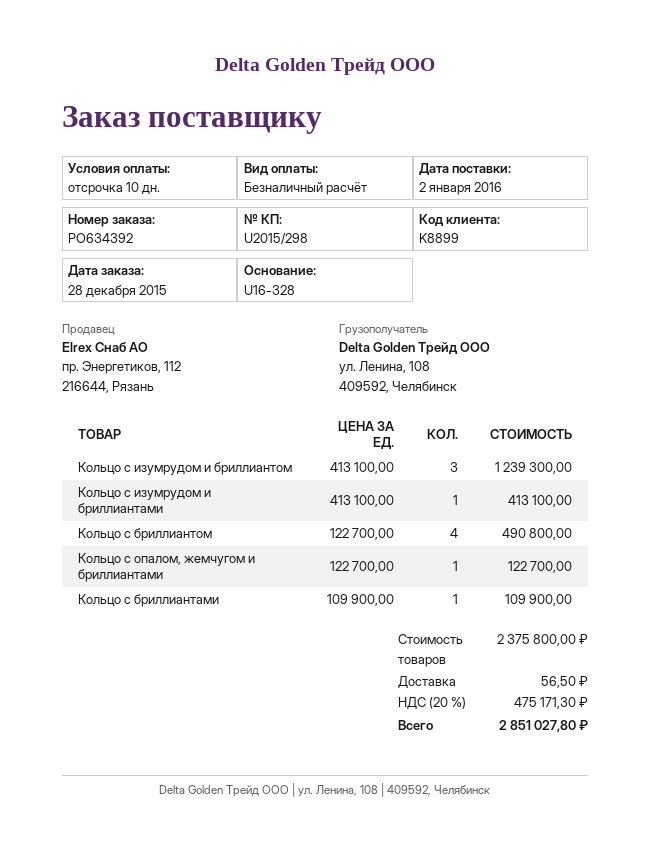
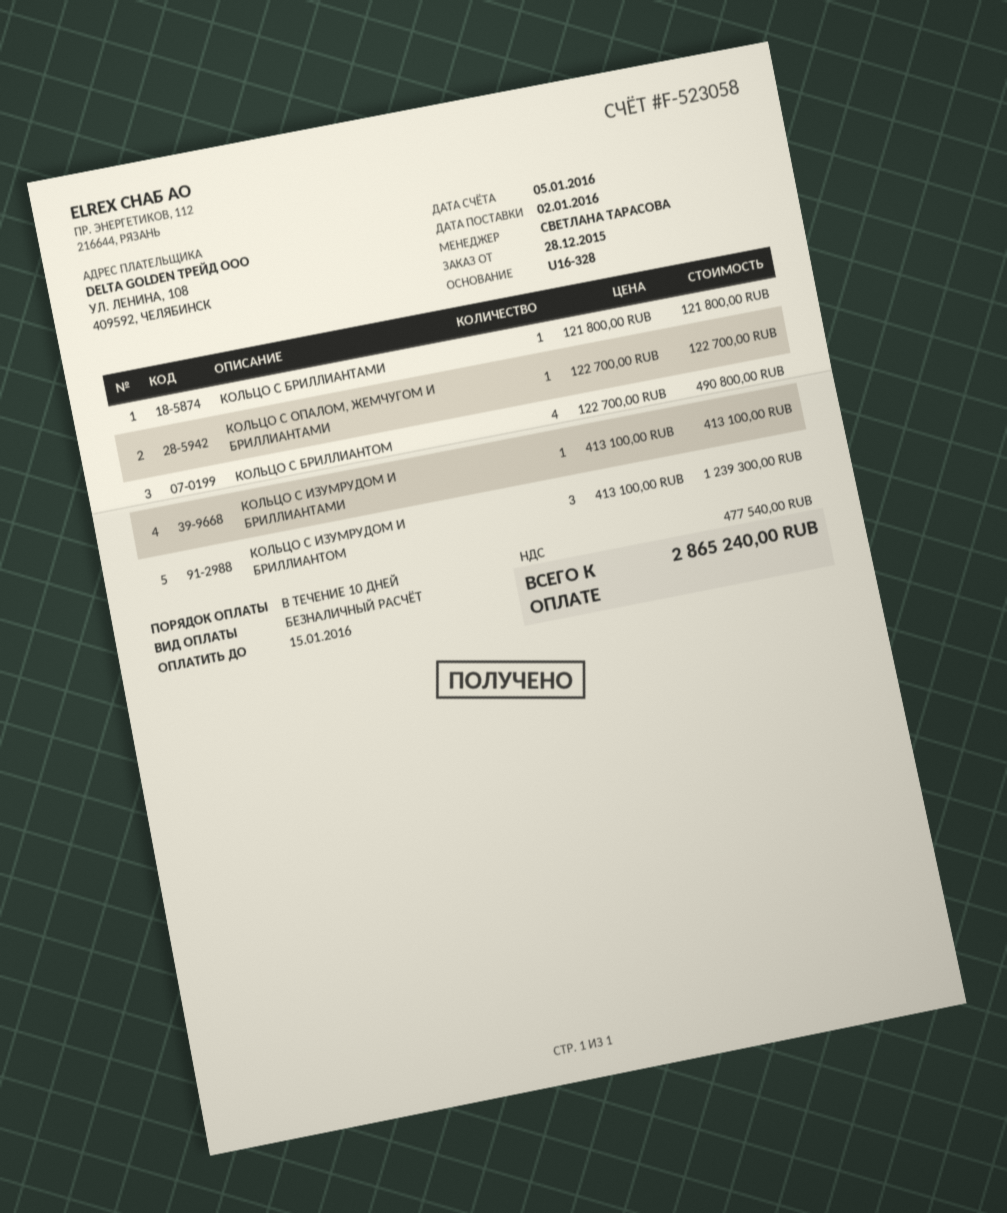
Кольцо с бриллиантами: 1 x 109900.00 = 109900.00 -> 1 x 121800.00 = 121800.00
shipping: 56.50 -> none
tax: 475171.30 -> 477540.00
total: 2851027.80 -> 2865240.00

